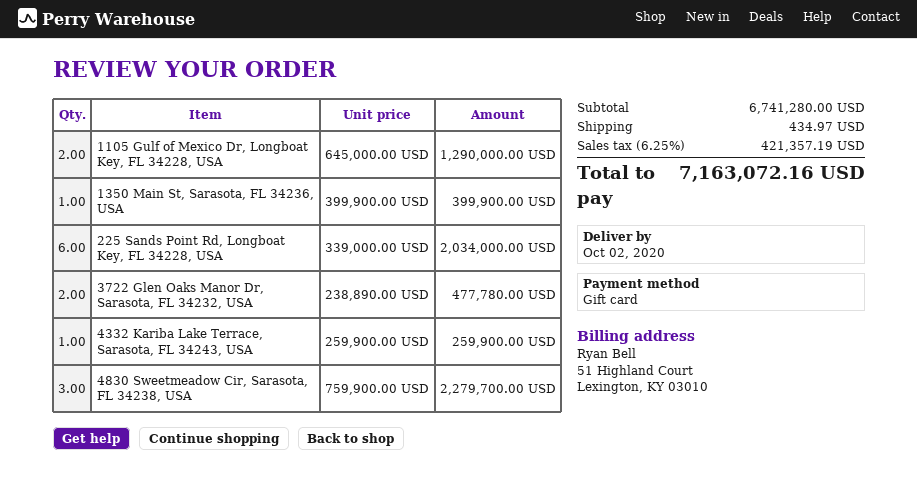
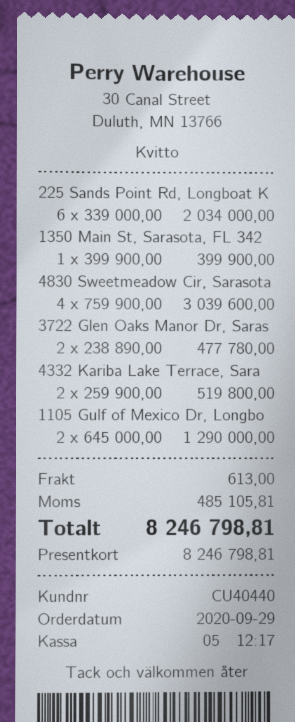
4332 Kariba Lake Terrace, Sarasota, FL 34243, USA: 1 x 259900.00 = 259900.00 -> 2 x 259900.00 = 519800.00
4830 Sweetmeadow Cir, Sarasota, FL 34238, USA: 3 x 759900.00 = 2279700.00 -> 4 x 759900.00 = 3039600.00
shipping: 434.97 -> 613.00
tax: 421357.19 -> 485105.81
total: 7163072.16 -> 8246798.81

